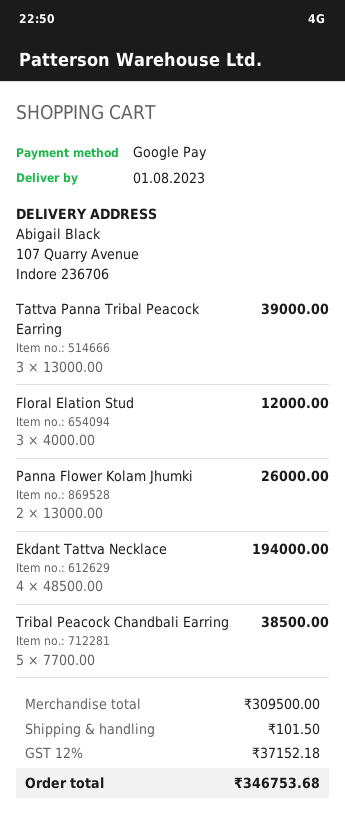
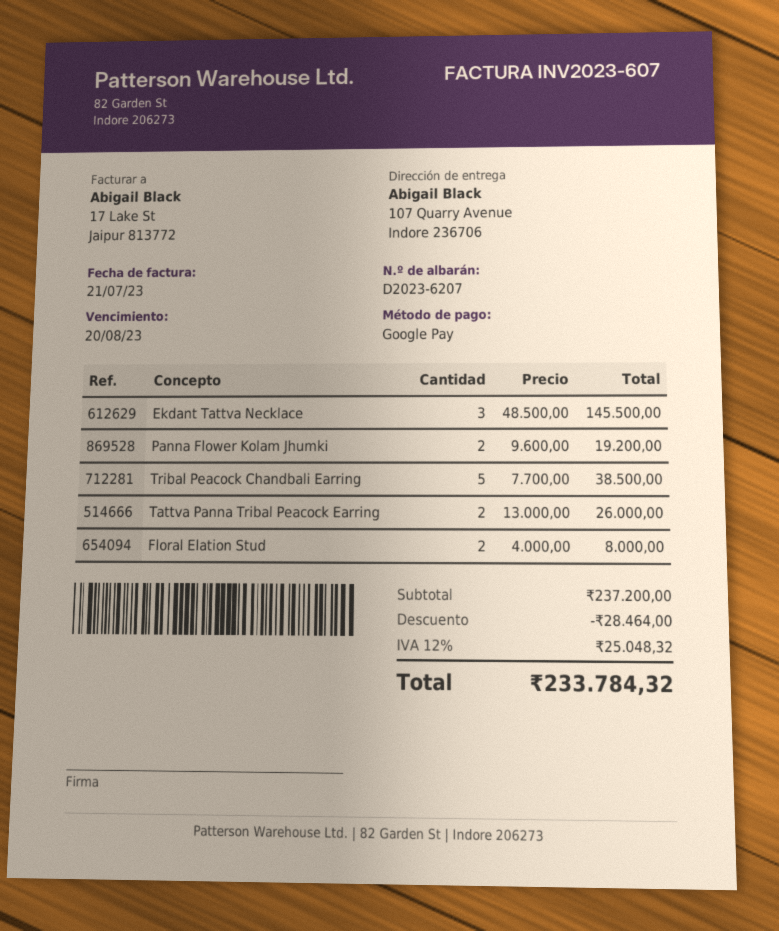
Tattva Panna Tribal Peacock Earring: 3 x 13000.00 = 39000.00 -> 2 x 13000.00 = 26000.00
Floral Elation Stud: 3 x 4000.00 = 12000.00 -> 2 x 4000.00 = 8000.00
Panna Flower Kolam Jhumki: 2 x 13000.00 = 26000.00 -> 2 x 9600.00 = 19200.00
Ekdant Tattva Necklace: 4 x 48500.00 = 194000.00 -> 3 x 48500.00 = 145500.00
subtotal: 309500.00 -> 237200.00
discount: none -> 28464.00
shipping: 101.50 -> none
tax: 12% = 37152.18 -> 12% = 25048.32
total: 346753.68 -> 233784.32

